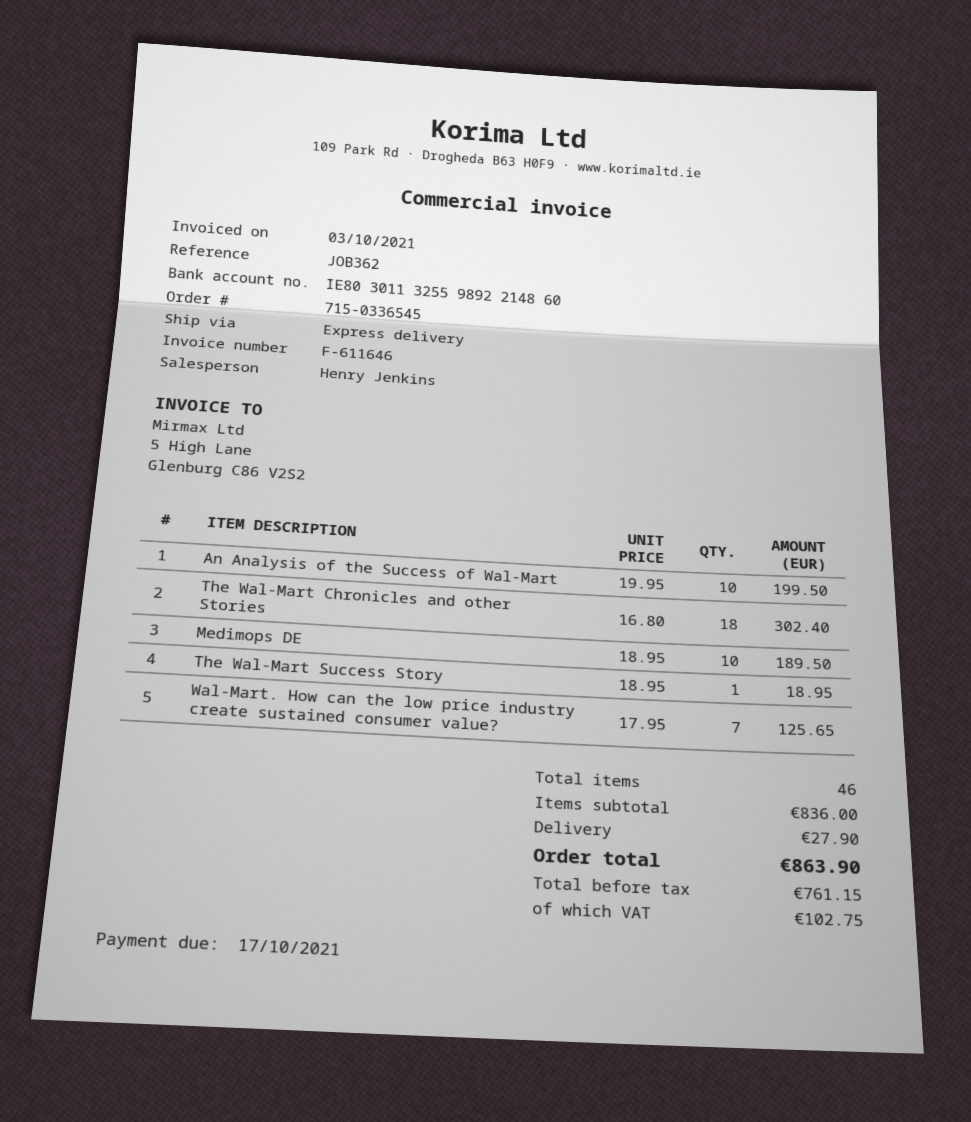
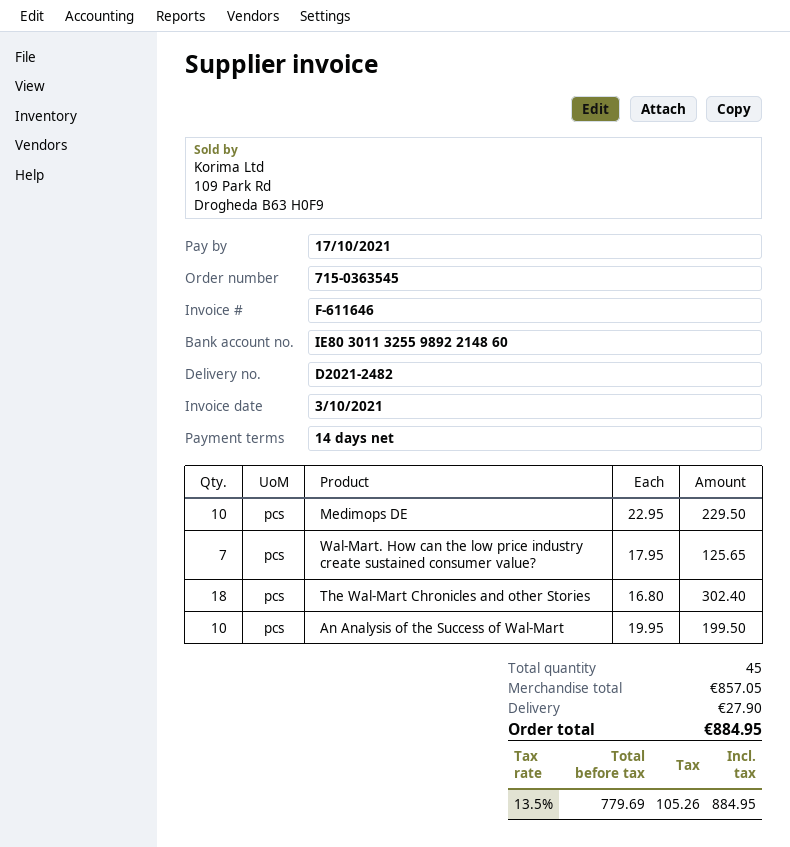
order number: 715-0336545 -> 715-0363545
Medimops DE: 10 x 18.95 = 189.50 -> 10 x 22.95 = 229.50
The Wal-Mart Success Story: 1 x 18.95 = 18.95 -> none
total quantity: 46 -> 45
subtotal: 836.00 -> 857.05
net: 761.15 -> 779.69
tax: 102.75 -> 105.26
total: 863.90 -> 884.95

